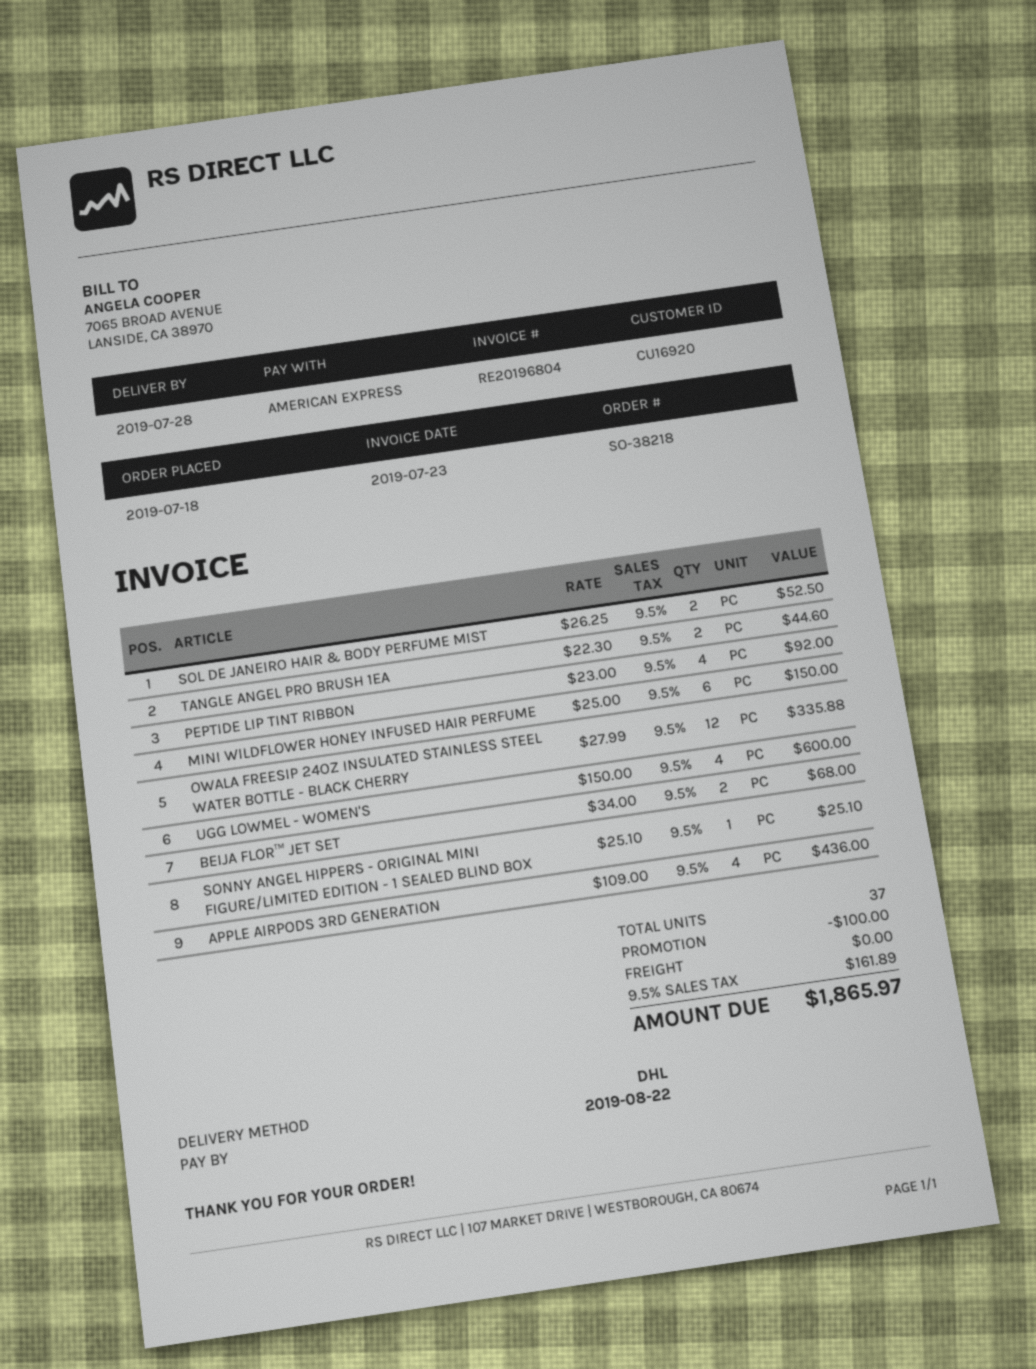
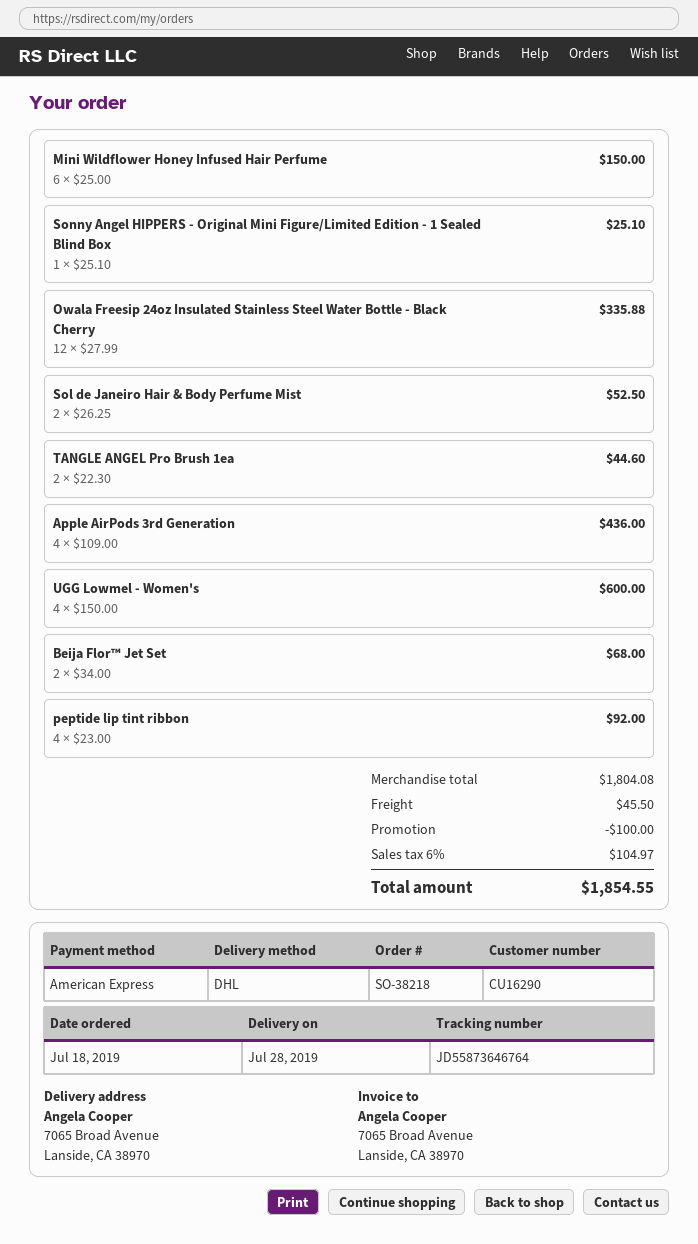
customer number: CU16920 -> CU16290
shipping: 0.00 -> 45.50
tax: 9.5% = 161.89 -> 6% = 104.97
total: 1865.97 -> 1854.55

